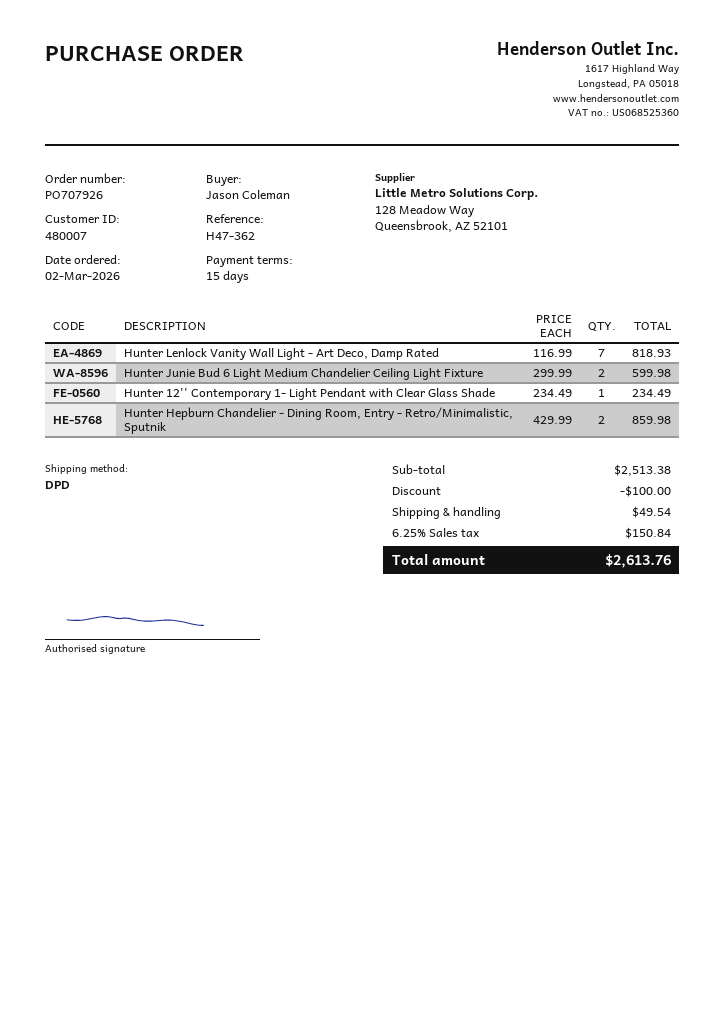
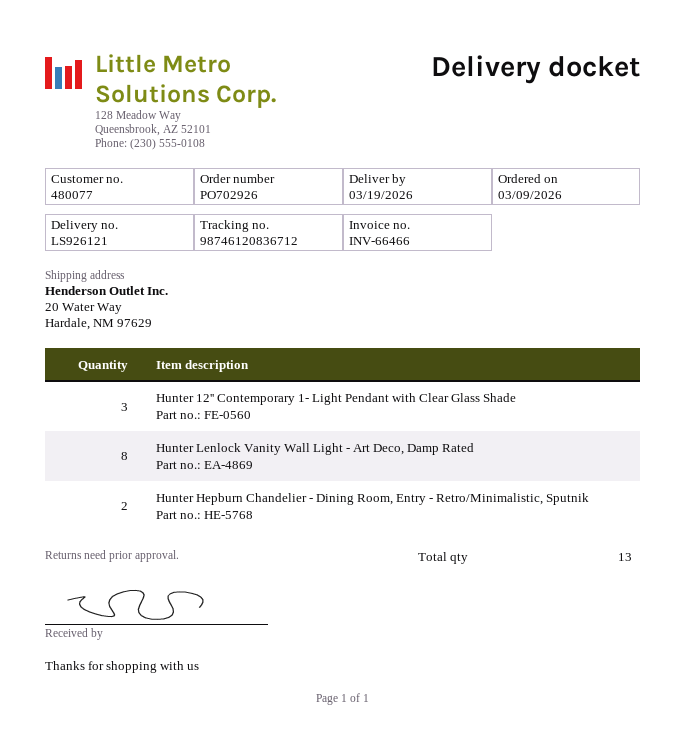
order number: PO707926 -> PO702926
order date: 2026-03-02 -> 2026-03-09
customer number: 480007 -> 480077
Hunter Lenlock Vanity Wall Light - Art Deco, Damp Rated: 7 -> 8
Hunter Junie Bud 6 Light Medium Chandelier Ceiling Light Fixture: 2 -> none
Hunter 12'' Contemporary 1- Light Pendant with Clear Glass Shade: 1 -> 3

